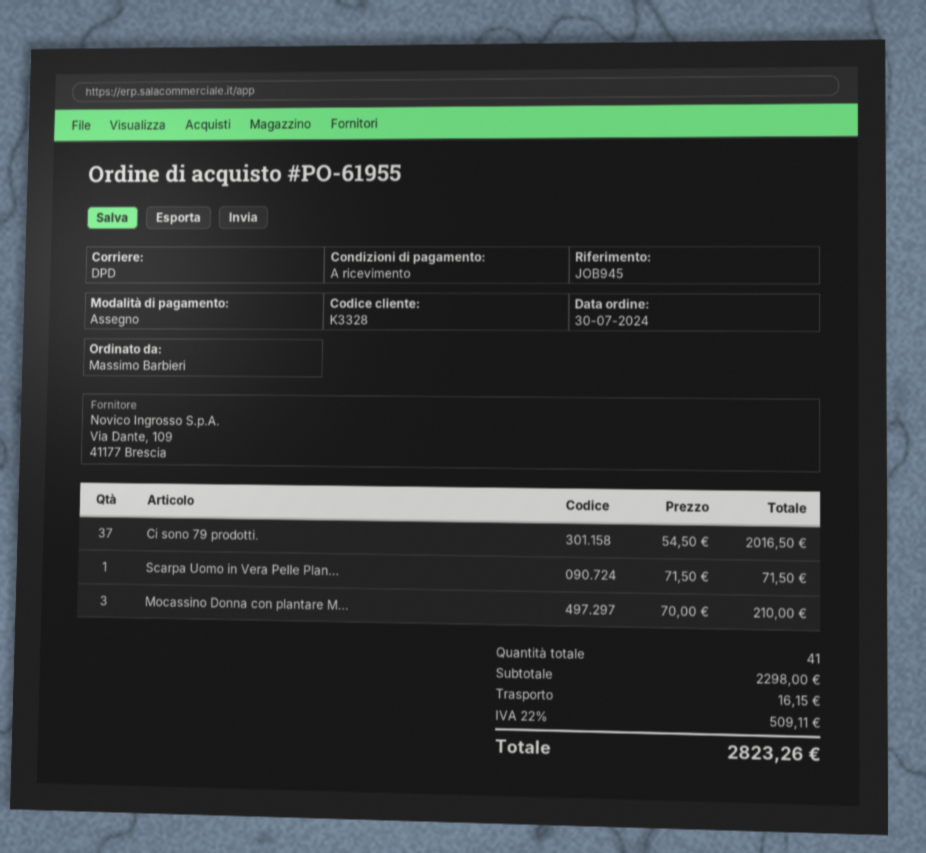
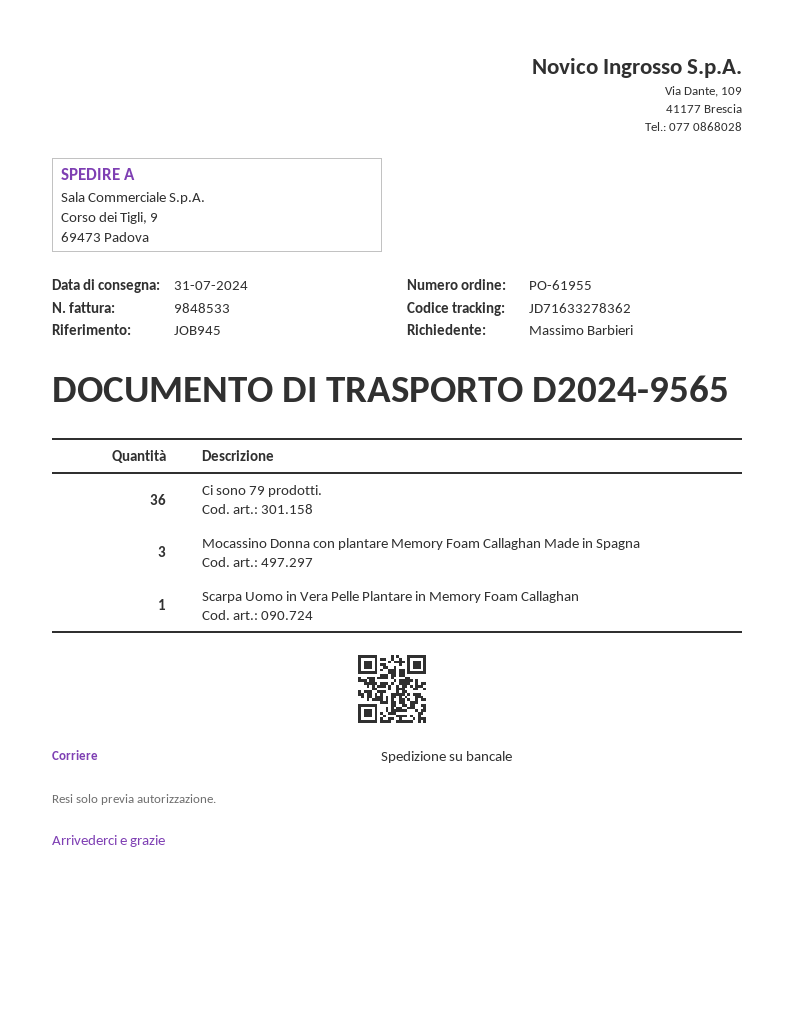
shipping method: DPD -> pallet freight
Ci sono 79 prodotti.: 37 -> 36

